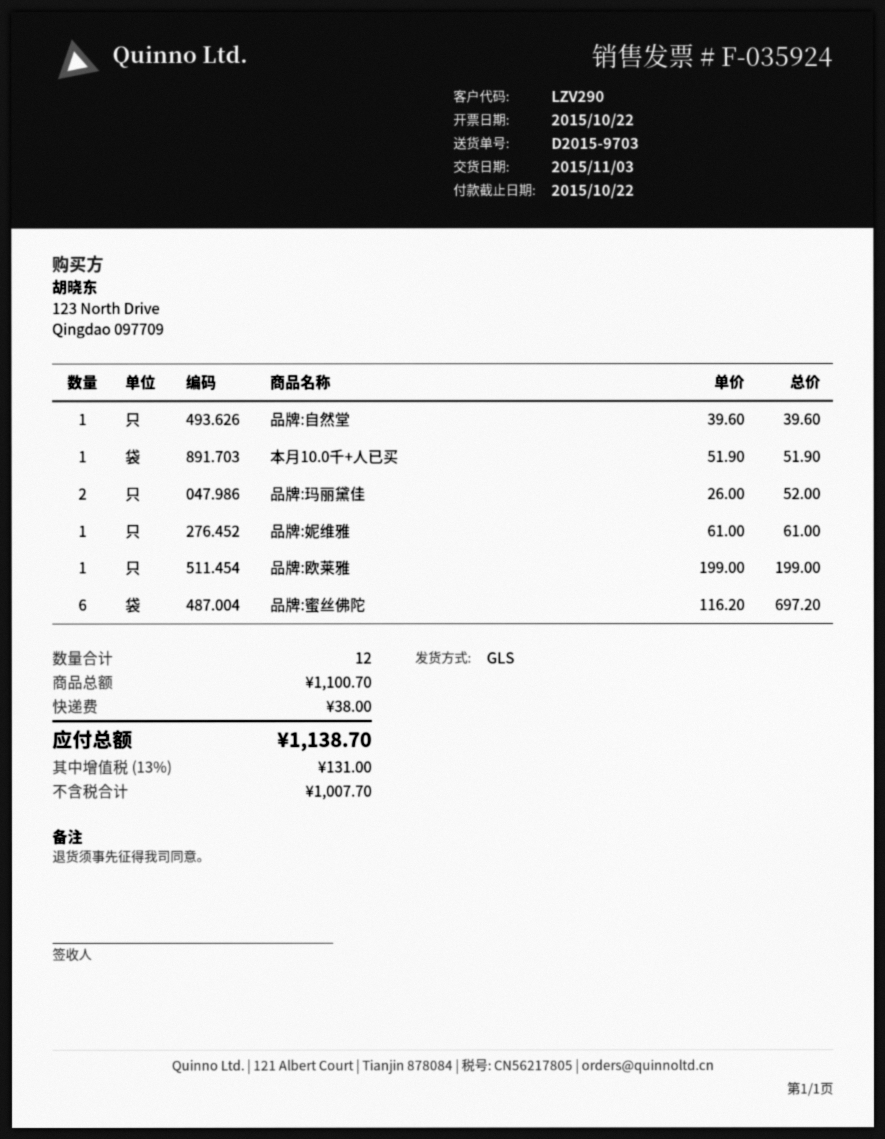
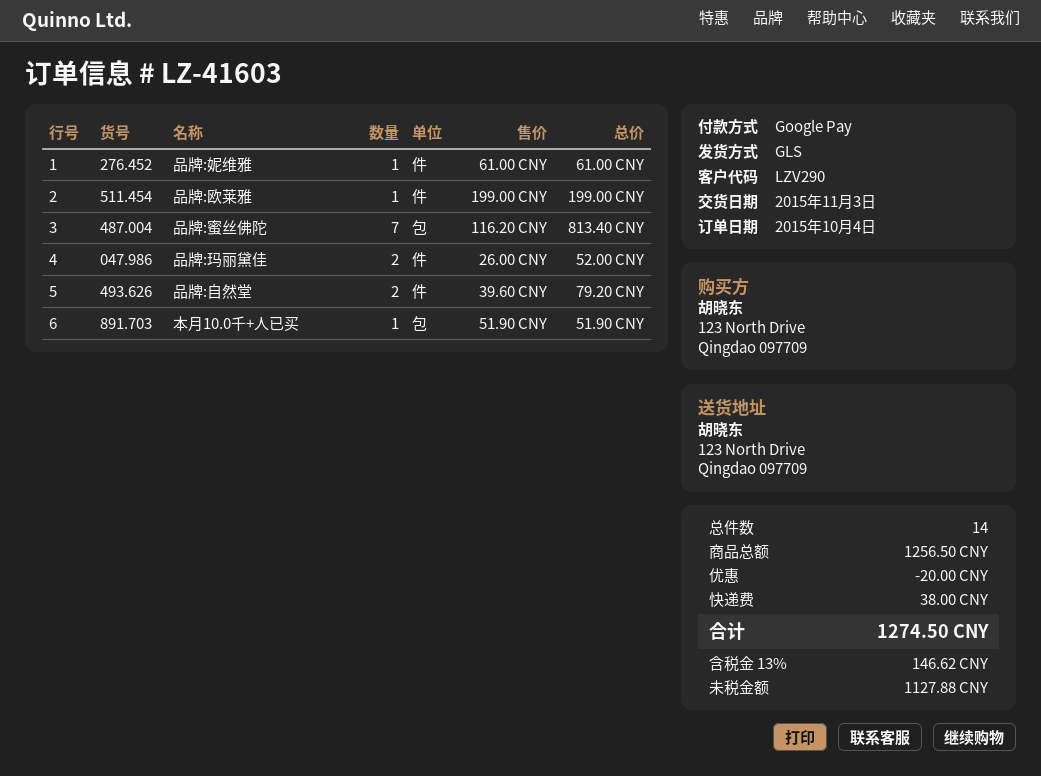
品牌:自然堂: 1 x 39.60 = 39.60 -> 2 x 39.60 = 79.20
品牌:蜜丝佛陀: 6 x 116.20 = 697.20 -> 7 x 116.20 = 813.40
total quantity: 12 -> 14
subtotal: 1100.70 -> 1256.50
discount: none -> 20.00
net: 1007.70 -> 1127.88
tax: 13% = 131.00 -> 13% = 146.62
total: 1138.70 -> 1274.50

